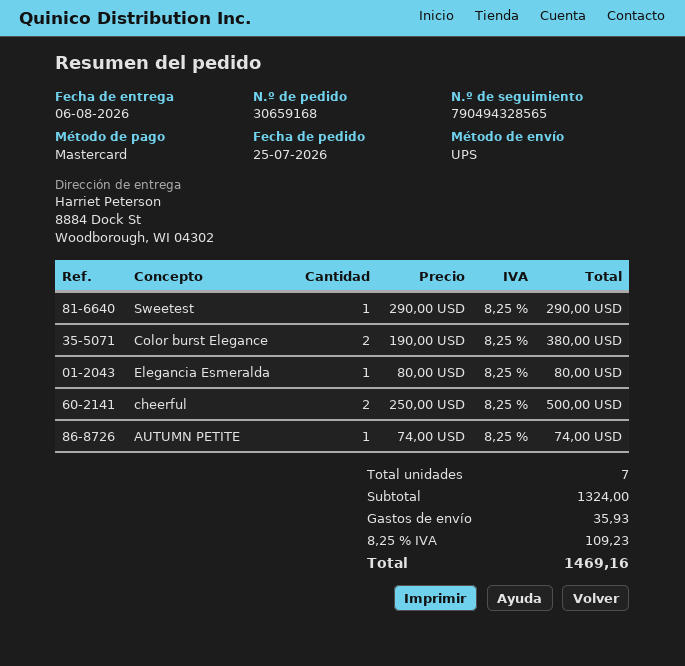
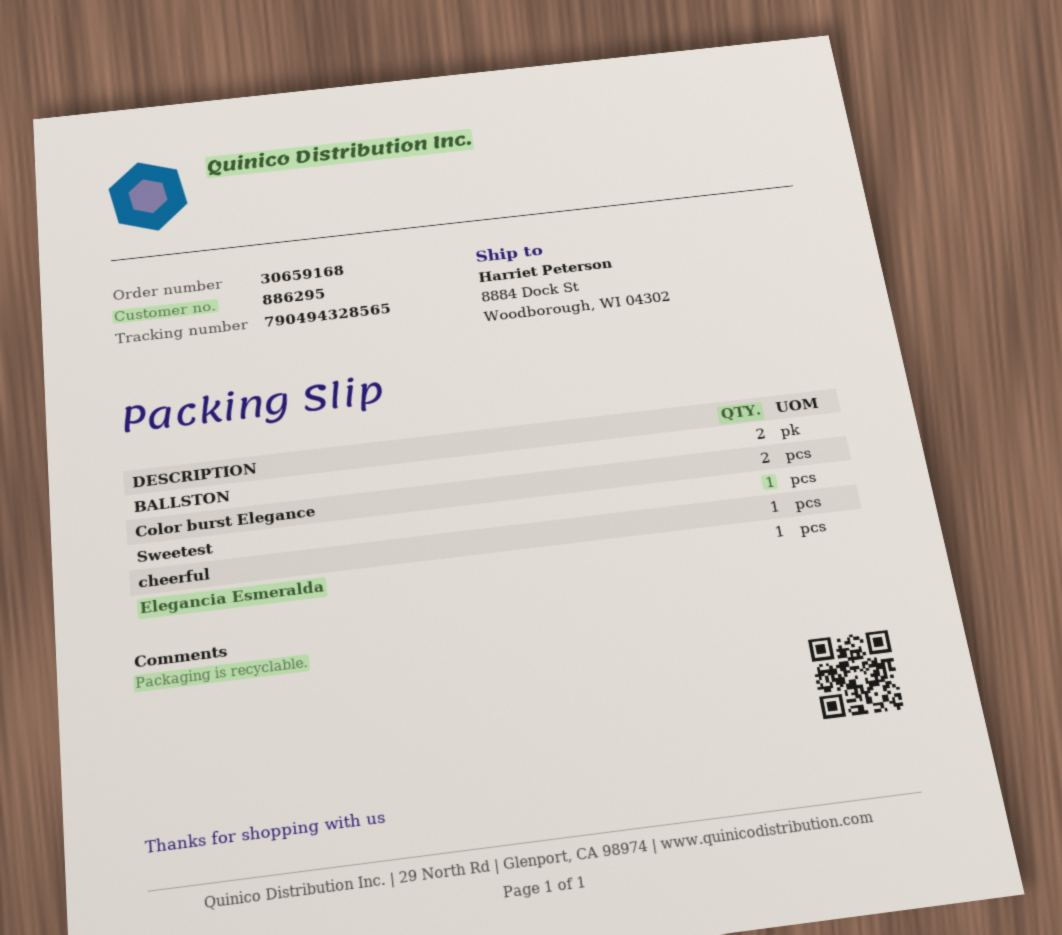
cheerful: 2 -> 1
AUTUMN PETITE: 1 -> none
BALLSTON: none -> 2

